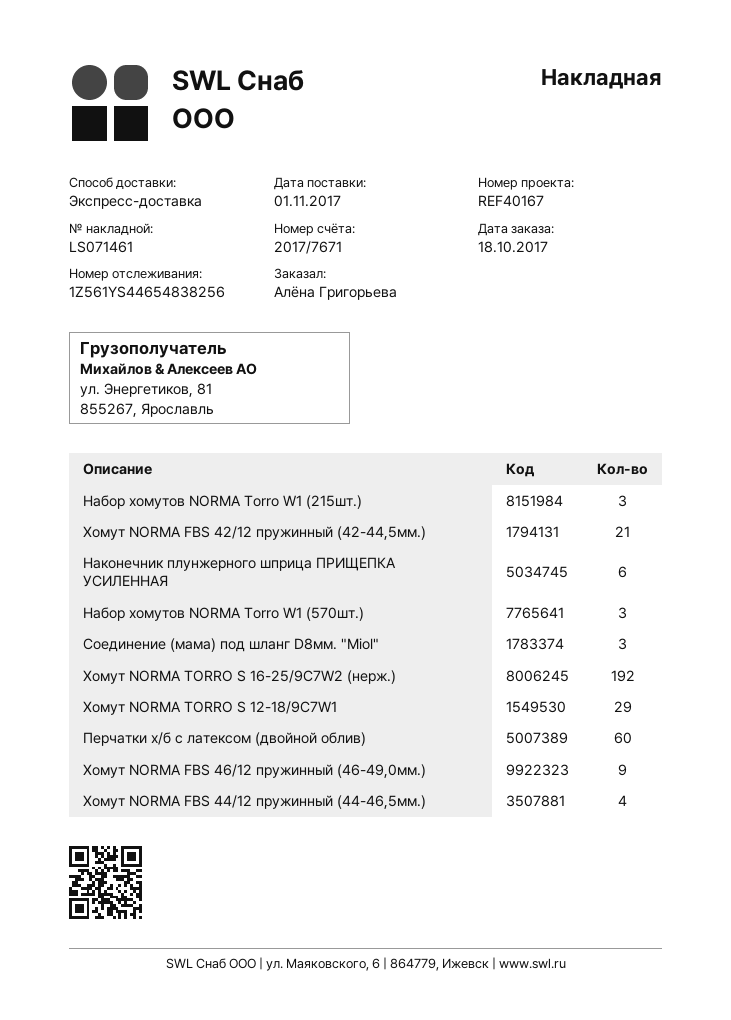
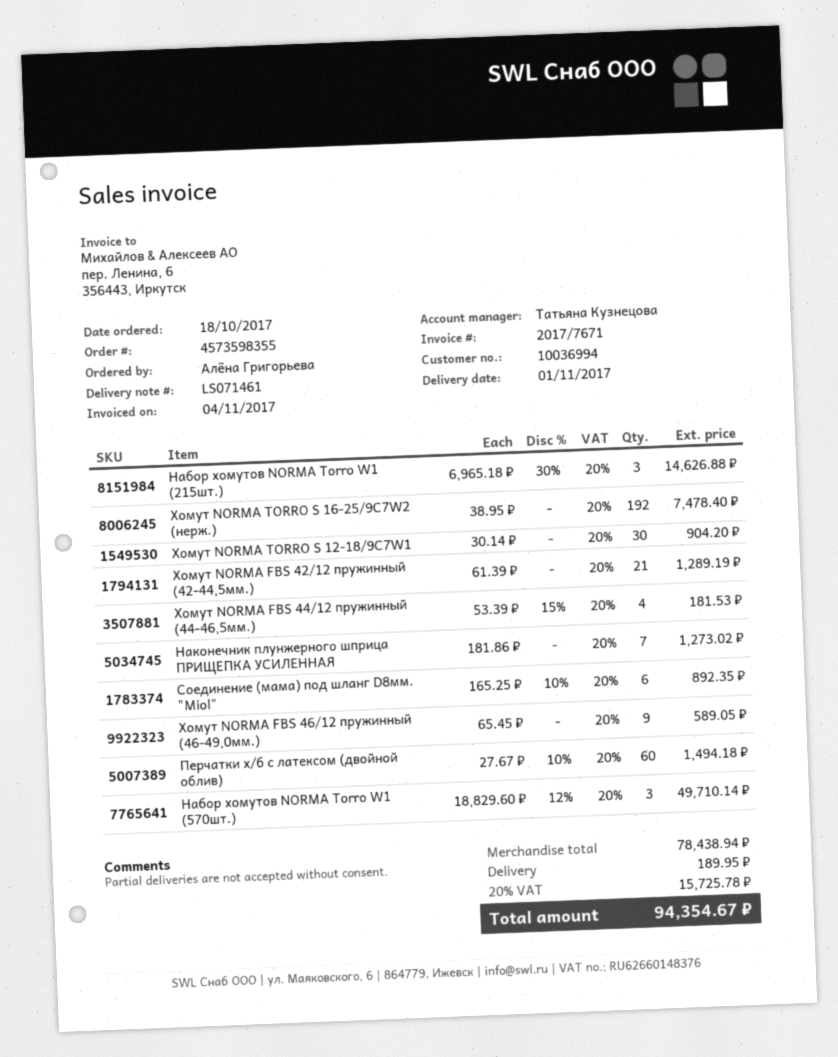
Наконечник плунжерного шприца ПРИЩЕПКА УСИЛЕННАЯ: 6 -> 7
Соединение (мама) под шланг D8мм. "Miol": 3 -> 6
Хомут NORMA TORRO S 12-18/9C7W1: 29 -> 30

